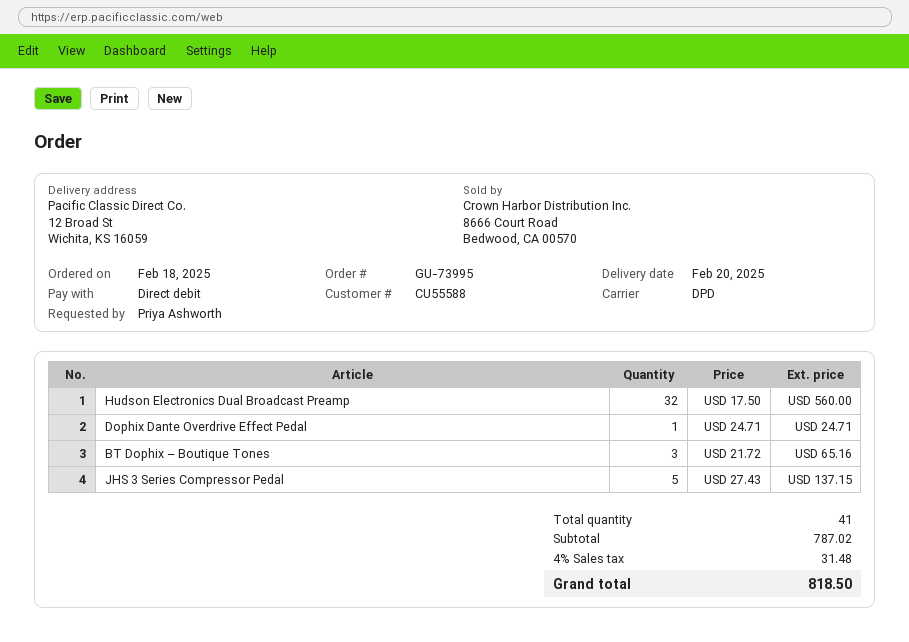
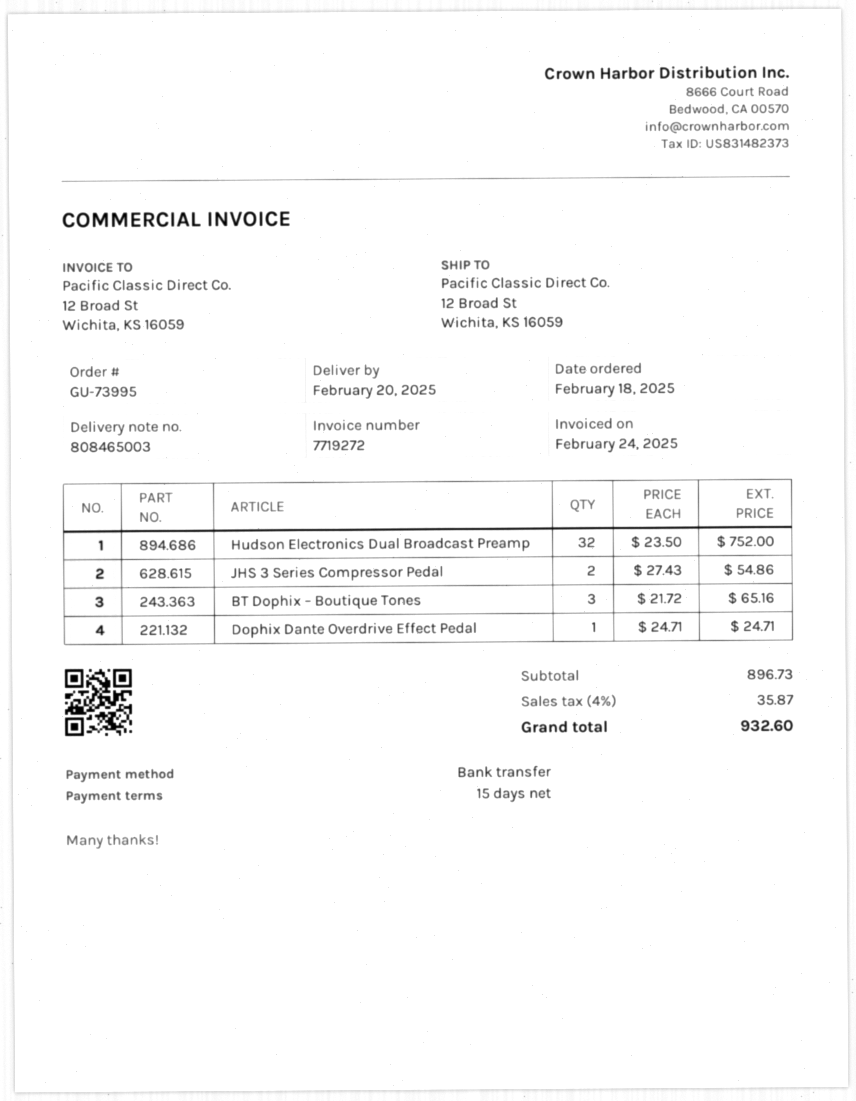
payment method: direct debit -> bank transfer
Hudson Electronics Dual Broadcast Preamp: 32 x 17.50 = 560.00 -> 32 x 23.50 = 752.00
JHS 3 Series Compressor Pedal: 5 x 27.43 = 137.15 -> 2 x 27.43 = 54.86
subtotal: 787.02 -> 896.73
tax: 4% = 31.48 -> 4% = 35.87
total: 818.50 -> 932.60

